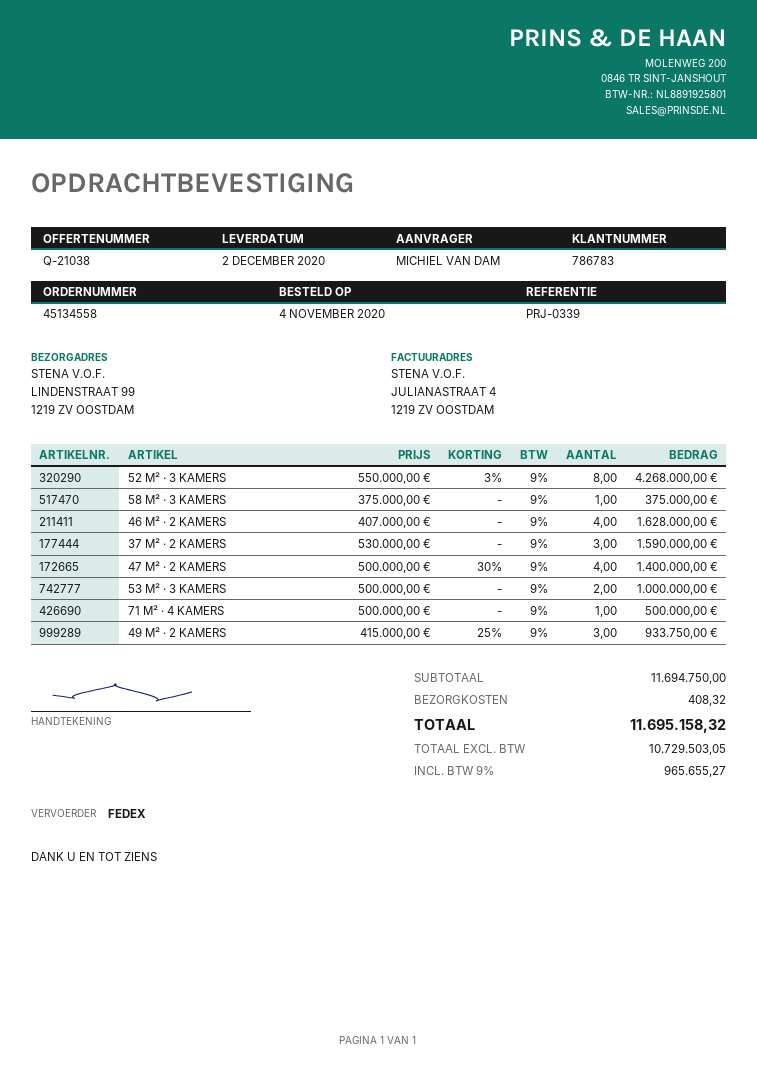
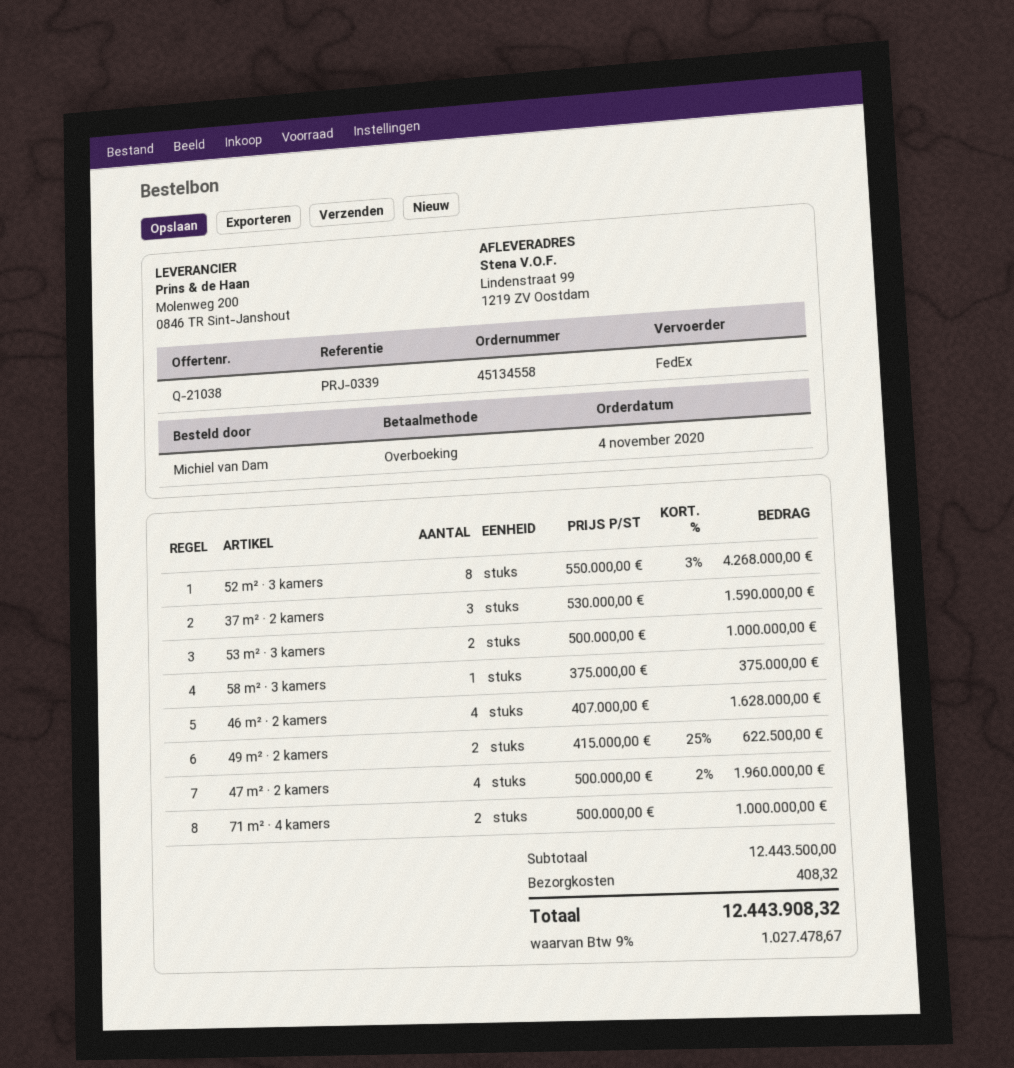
47 M² · 2 KAMERS: 4 x 500000.00 - 30% = 1400000.00 -> 4 x 500000.00 - 2% = 1960000.00
71 M² · 4 KAMERS: 1 x 500000.00 = 500000.00 -> 2 x 500000.00 = 1000000.00
49 M² · 2 KAMERS: 3 x 415000.00 - 25% = 933750.00 -> 2 x 415000.00 - 25% = 622500.00
subtotal: 11694750.00 -> 12443500.00
tax: 9% = 965655.27 -> 9% = 1027478.67
total: 11695158.32 -> 12443908.32

